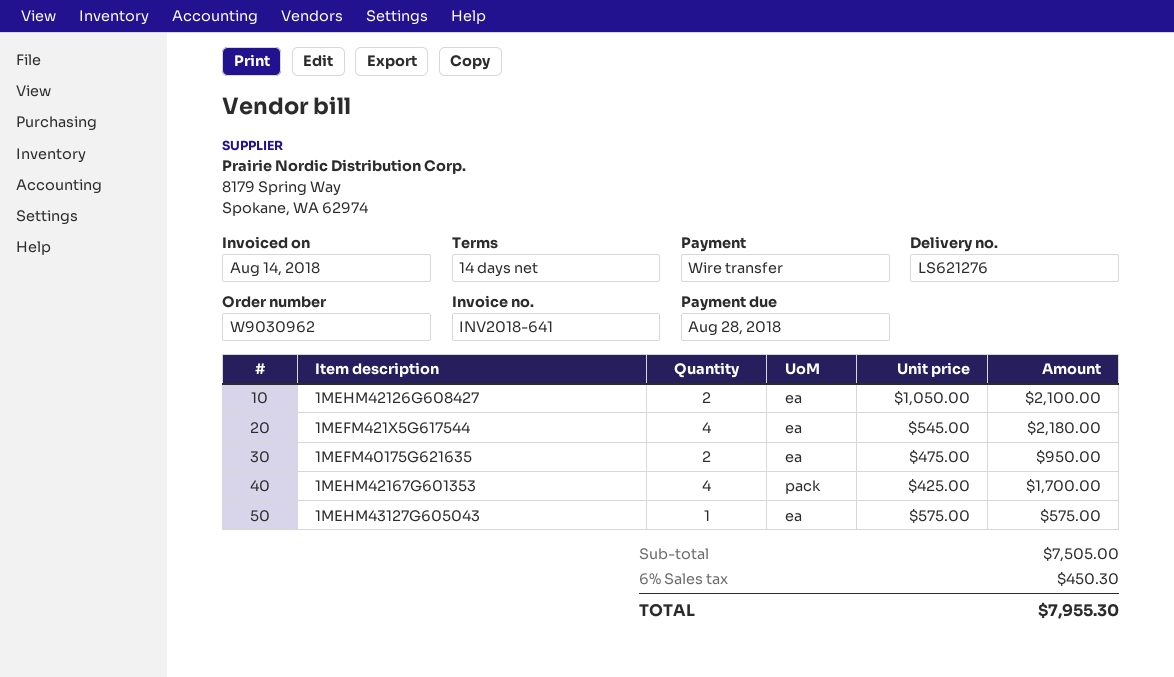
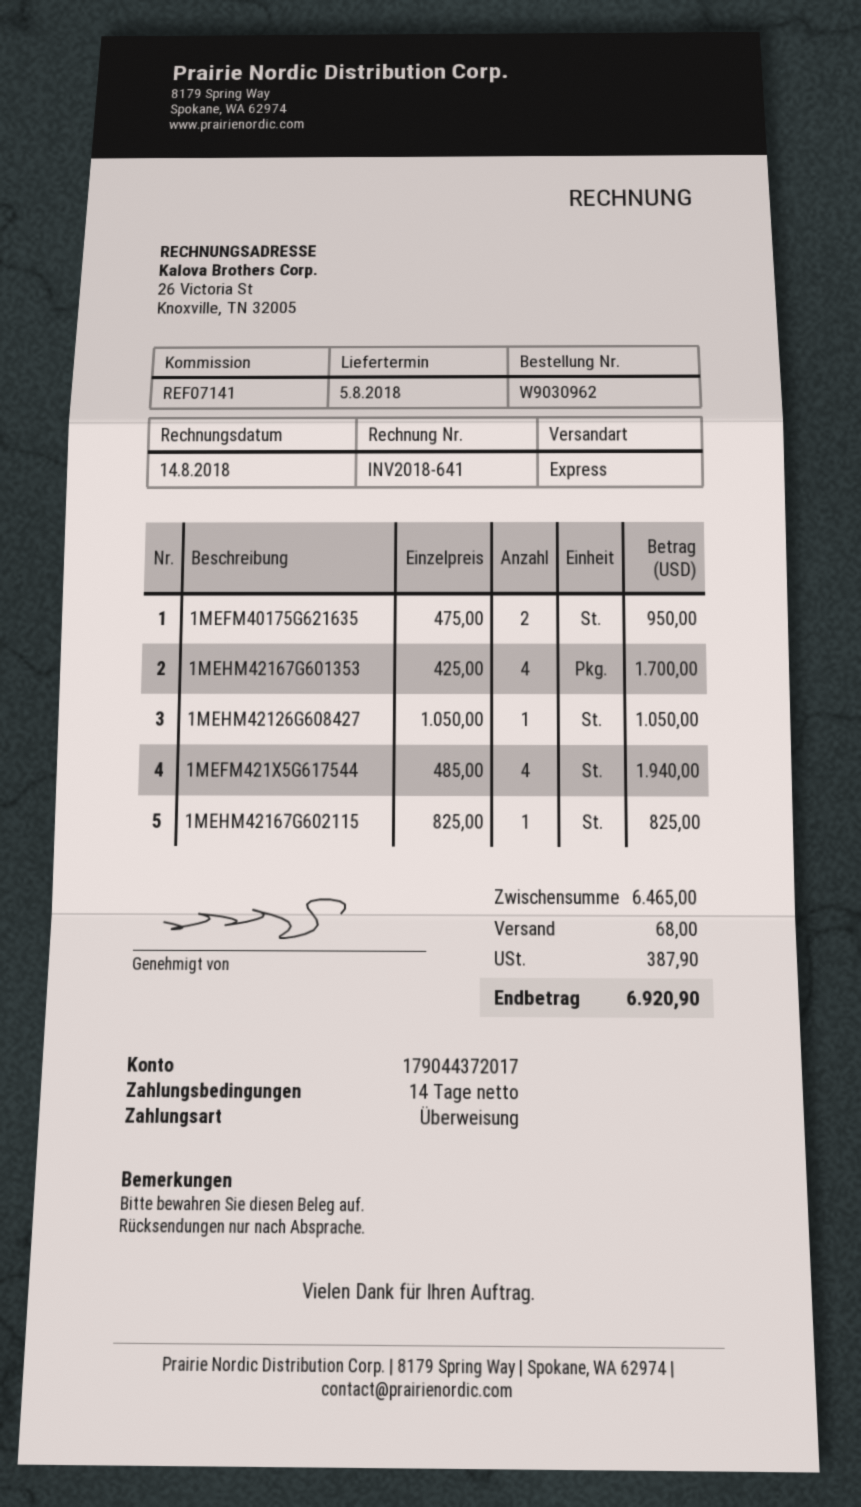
1MEHM42126G608427: 2 x 1050.00 = 2100.00 -> 1 x 1050.00 = 1050.00
1MEFM421X5G617544: 4 x 545.00 = 2180.00 -> 4 x 485.00 = 1940.00
1MEHM43127G605043: 1 x 575.00 = 575.00 -> none
1MEHM42167G602115: none -> 1 x 825.00 = 825.00
subtotal: 7505.00 -> 6465.00
shipping: none -> 68.00
tax: 450.30 -> 387.90
total: 7955.30 -> 6920.90

